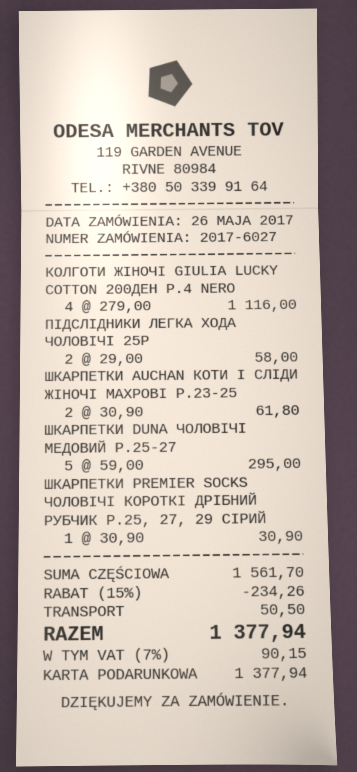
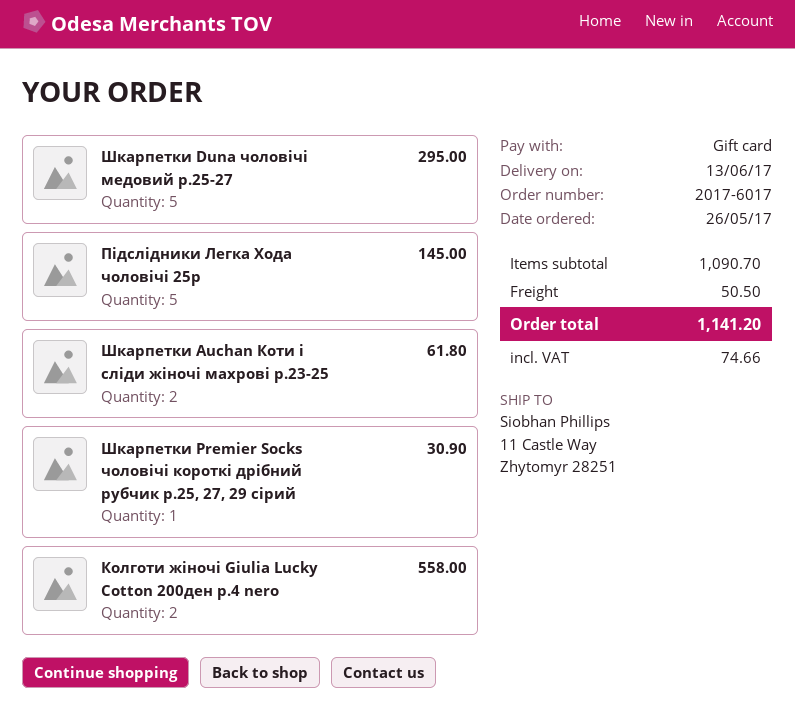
order number: 2017-6027 -> 2017-6017
КОЛГОТИ ЖІНОЧІ GIULIA LUCKY COTTON 200ДЕН Р.4 NERO: 4 for 1116.00 -> 2 for 558.00
ПІДСЛІДНИКИ ЛЕГКА ХОДА ЧОЛОВІЧІ 25Р: 2 for 58.00 -> 5 for 145.00
subtotal: 1561.70 -> 1090.70
discount: 15% = 234.26 -> none
tax: 90.15 -> 74.66
total: 1377.94 -> 1141.20

